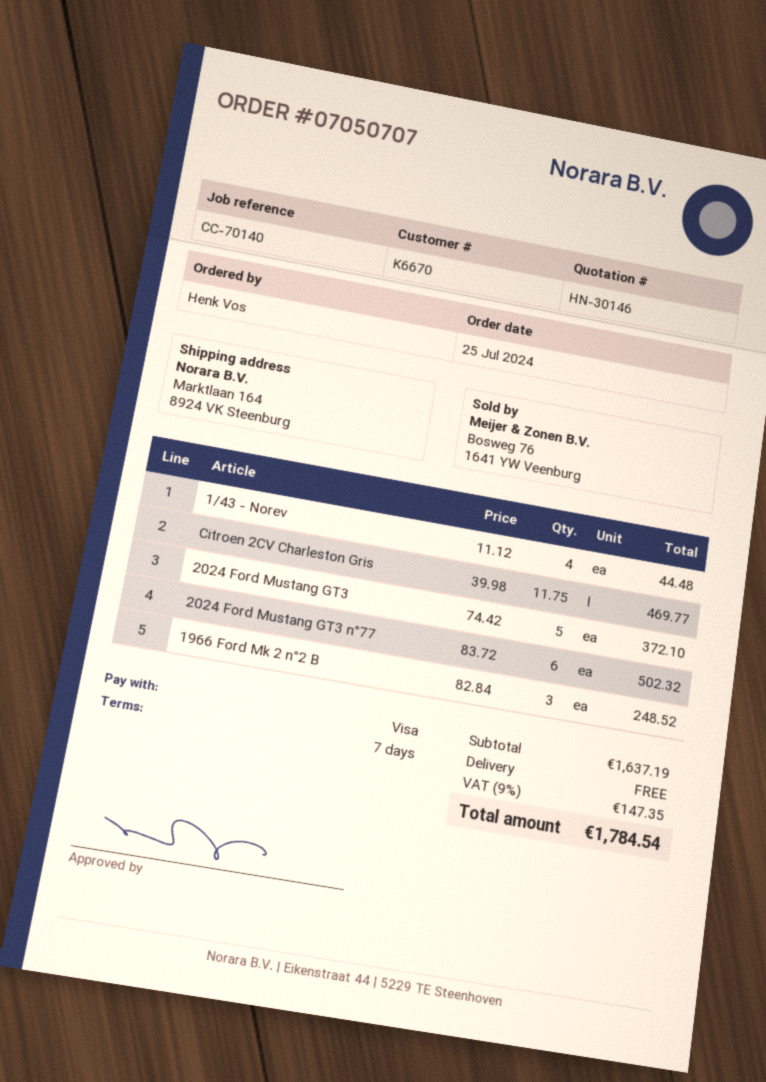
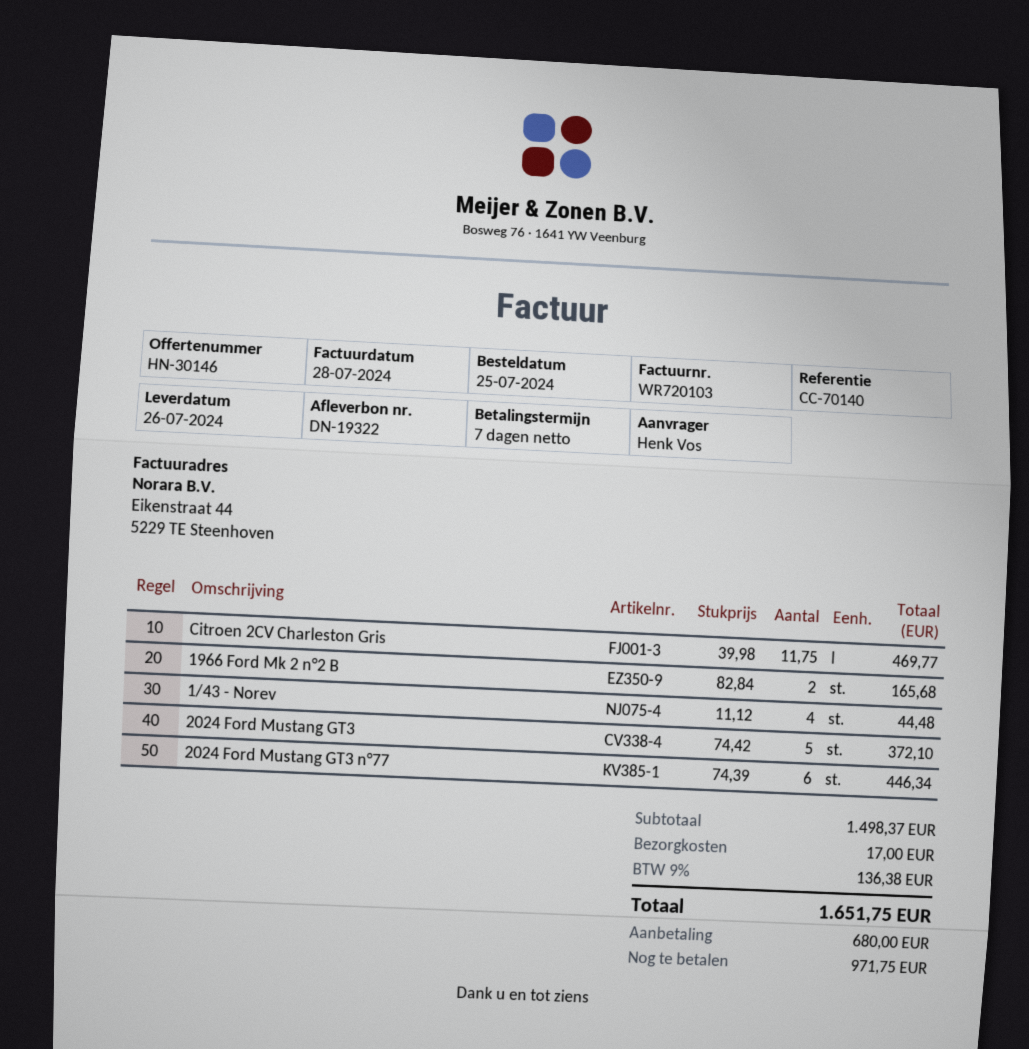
2024 Ford Mustang GT3 n°77: 6 x 83.72 = 502.32 -> 6 x 74.39 = 446.34
1966 Ford Mk 2 n°2 B: 3 x 82.84 = 248.52 -> 2 x 82.84 = 165.68
subtotal: 1637.19 -> 1498.37
shipping: 0.00 -> 17.00
tax: 9% = 147.35 -> 9% = 136.38
total: 1784.54 -> 1651.75

